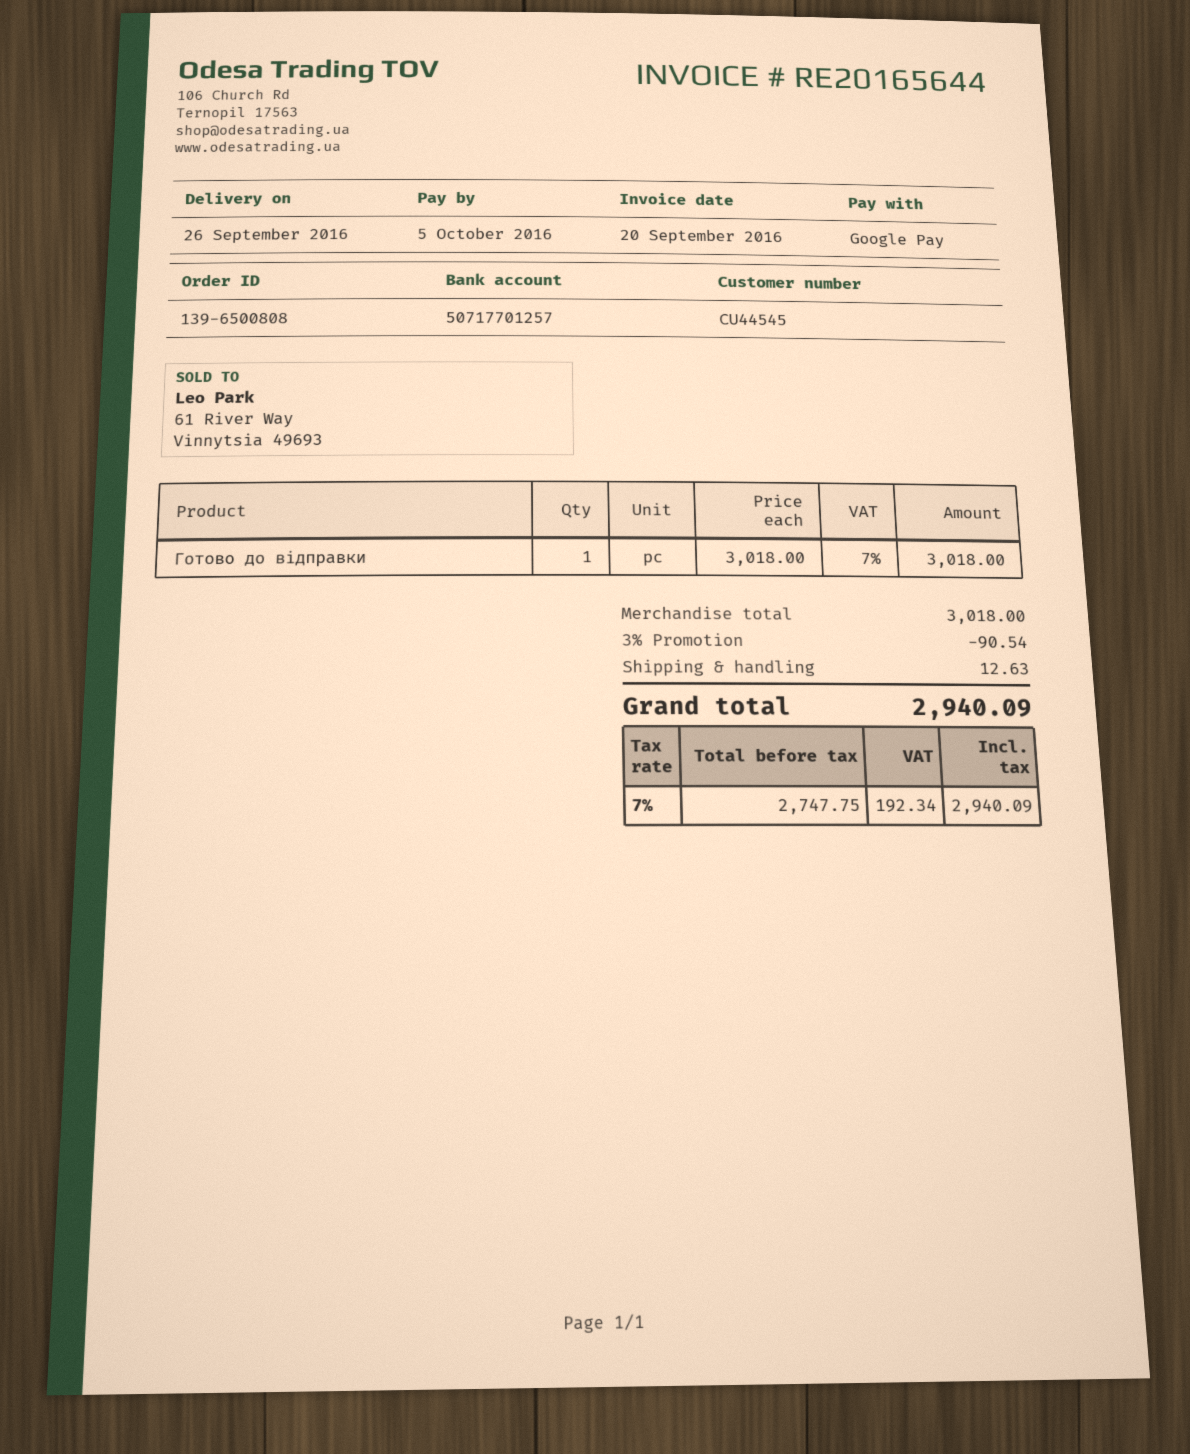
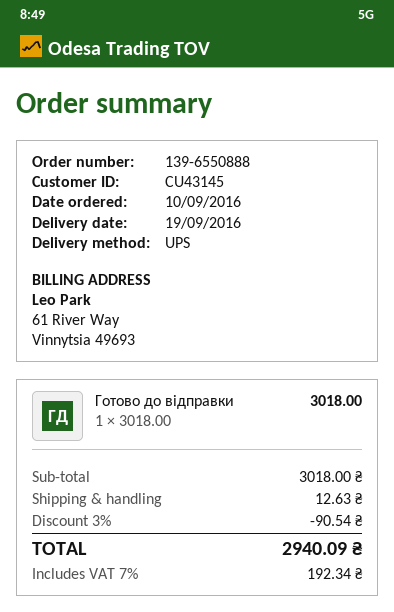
order number: 139-6500808 -> 139-6550888
delivery date: 2016-09-26 -> 2016-09-19
customer number: CU44545 -> CU43145

